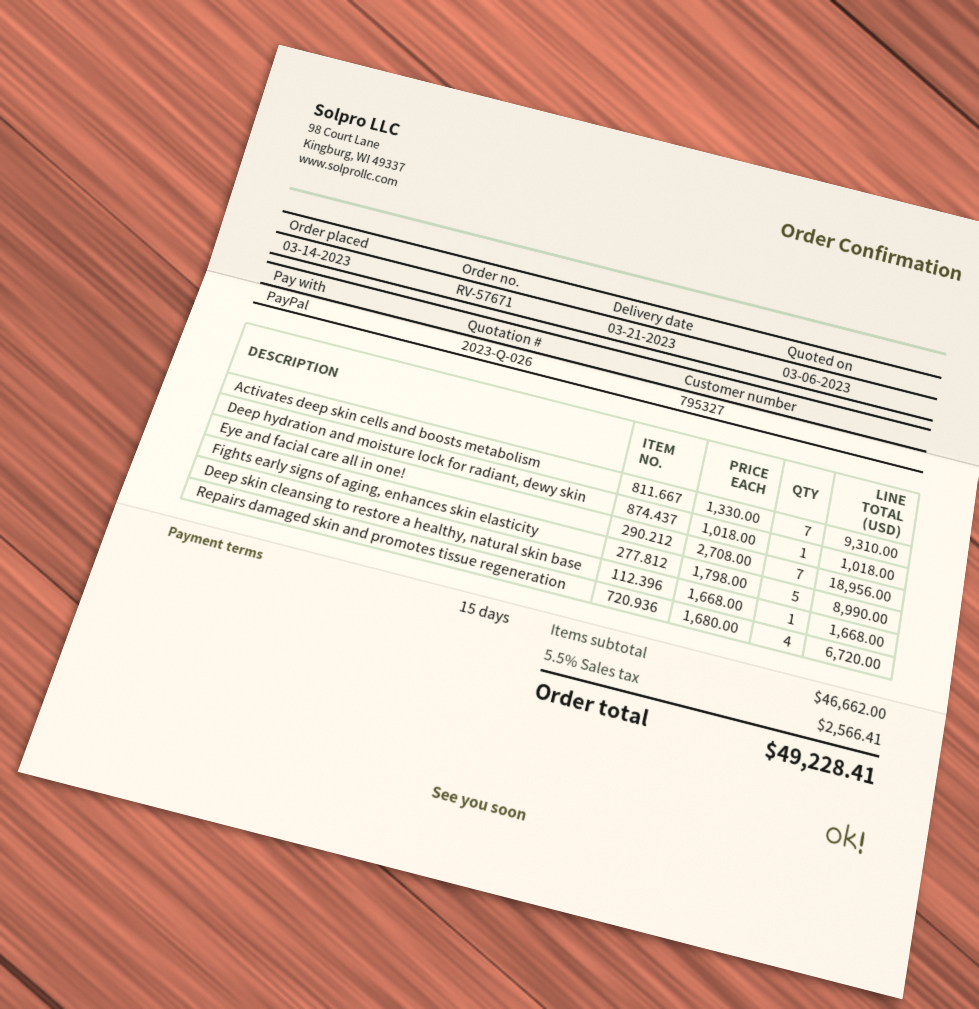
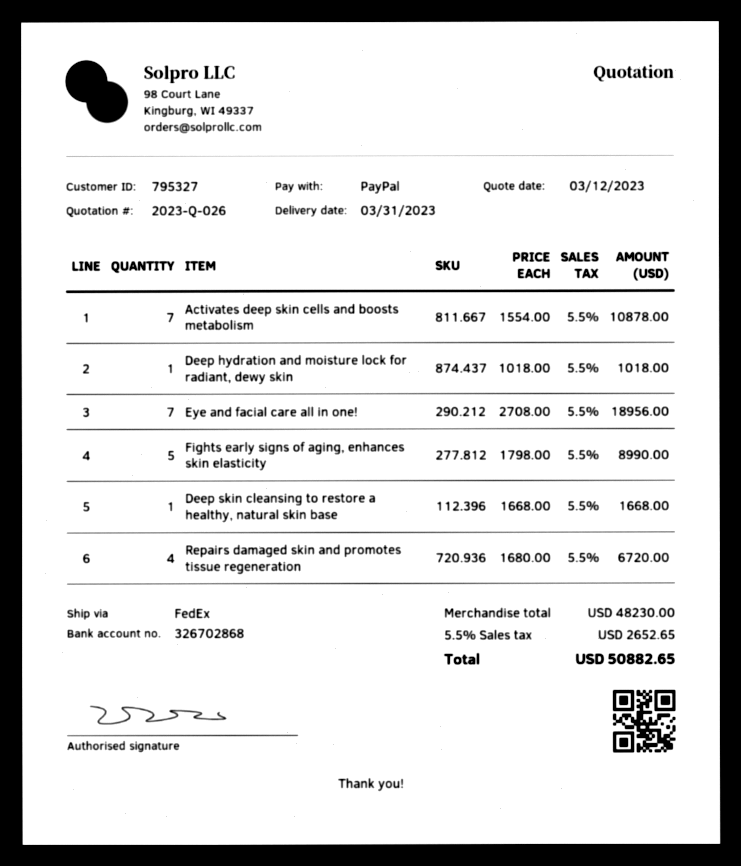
quote date: 2023-03-06 -> 2023-03-12
delivery date: 2023-03-21 -> 2023-03-31
Activates deep skin cells and boosts metabolism: 7 x 1330.00 = 9310.00 -> 7 x 1554.00 = 10878.00
subtotal: 46662.00 -> 48230.00
tax: 5.5% = 2566.41 -> 5.5% = 2652.65
total: 49228.41 -> 50882.65

